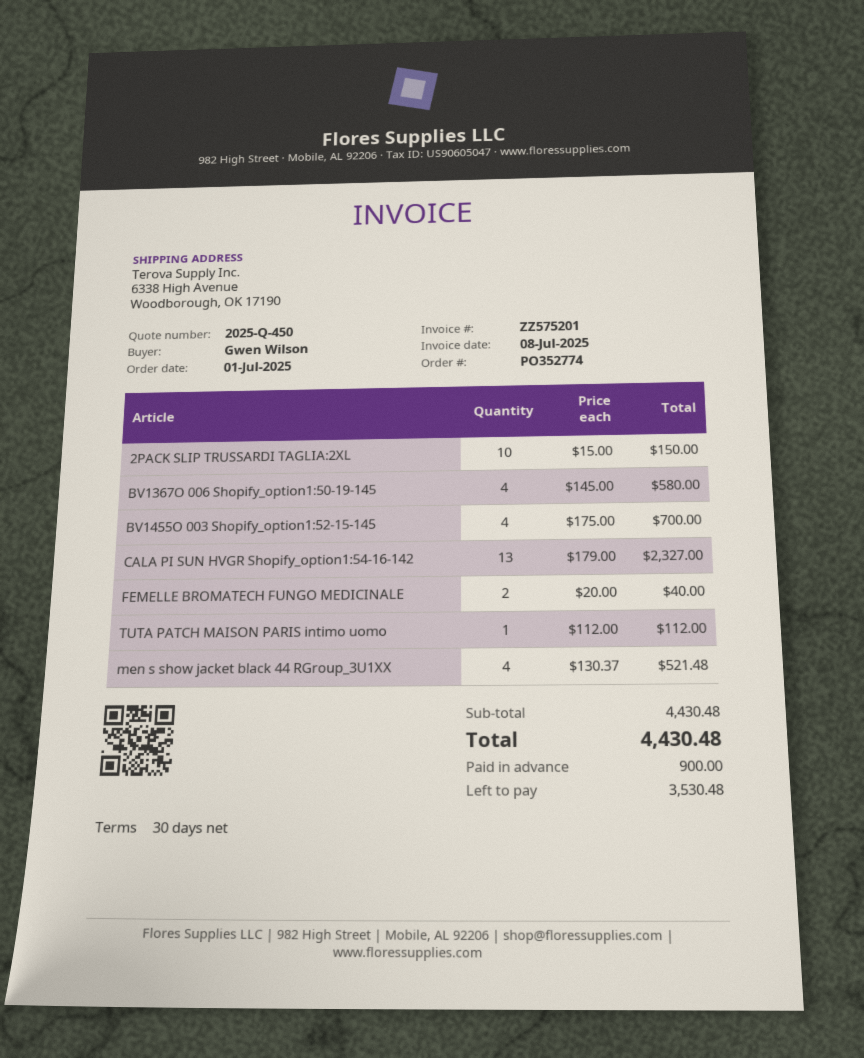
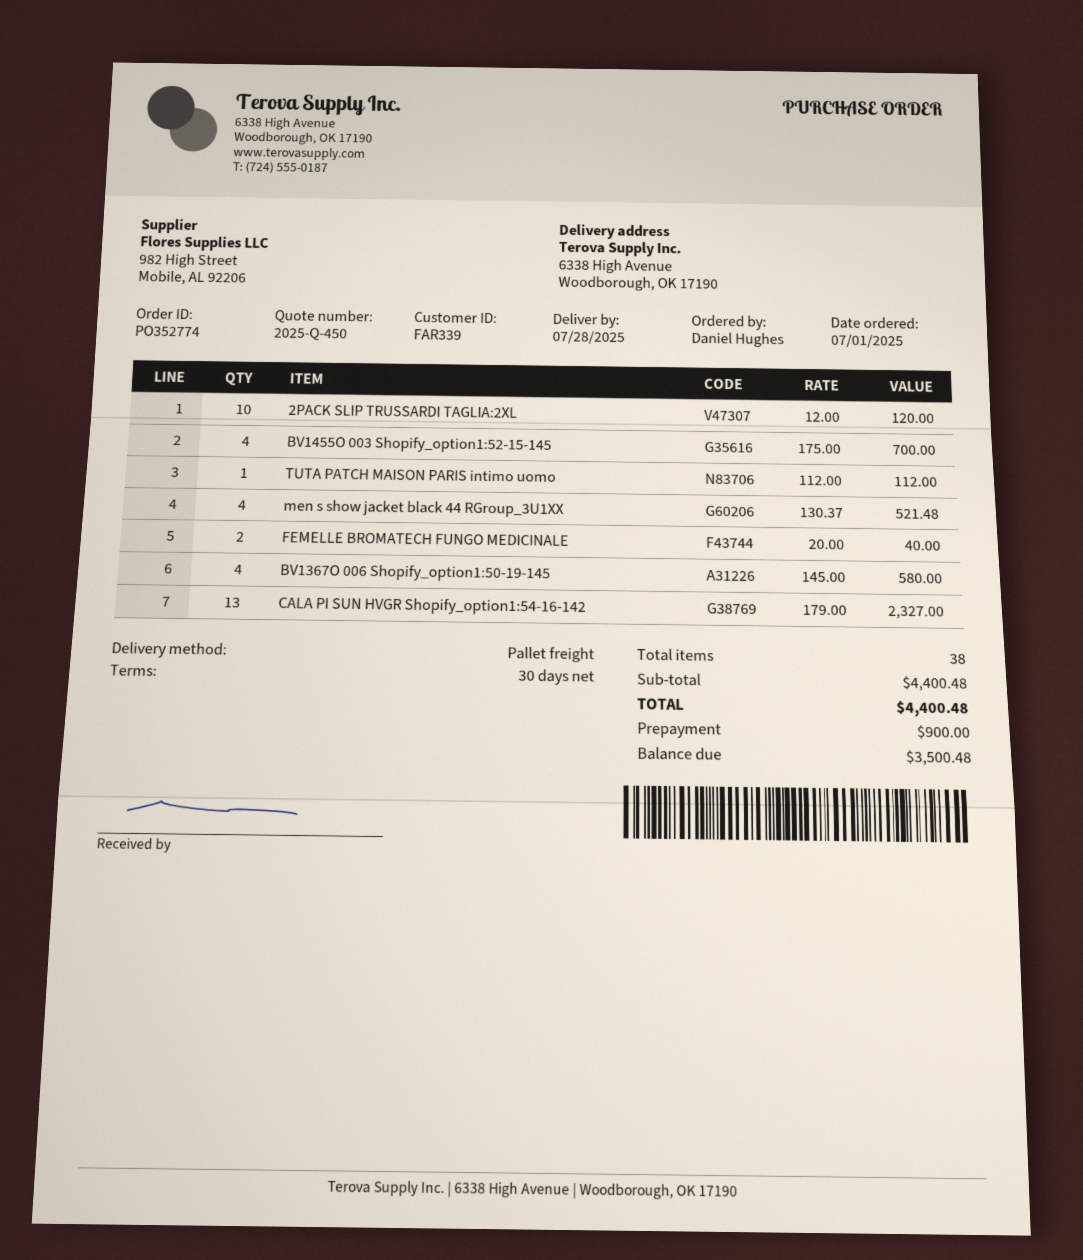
ordered by: Gwen Wilson -> Daniel Hughes
2PACK SLIP TRUSSARDI TAGLIA:2XL: 10 x 15.00 = 150.00 -> 10 x 12.00 = 120.00
subtotal: 4430.48 -> 4400.48
total: 4430.48 -> 4400.48
balance: 3530.48 -> 3500.48

